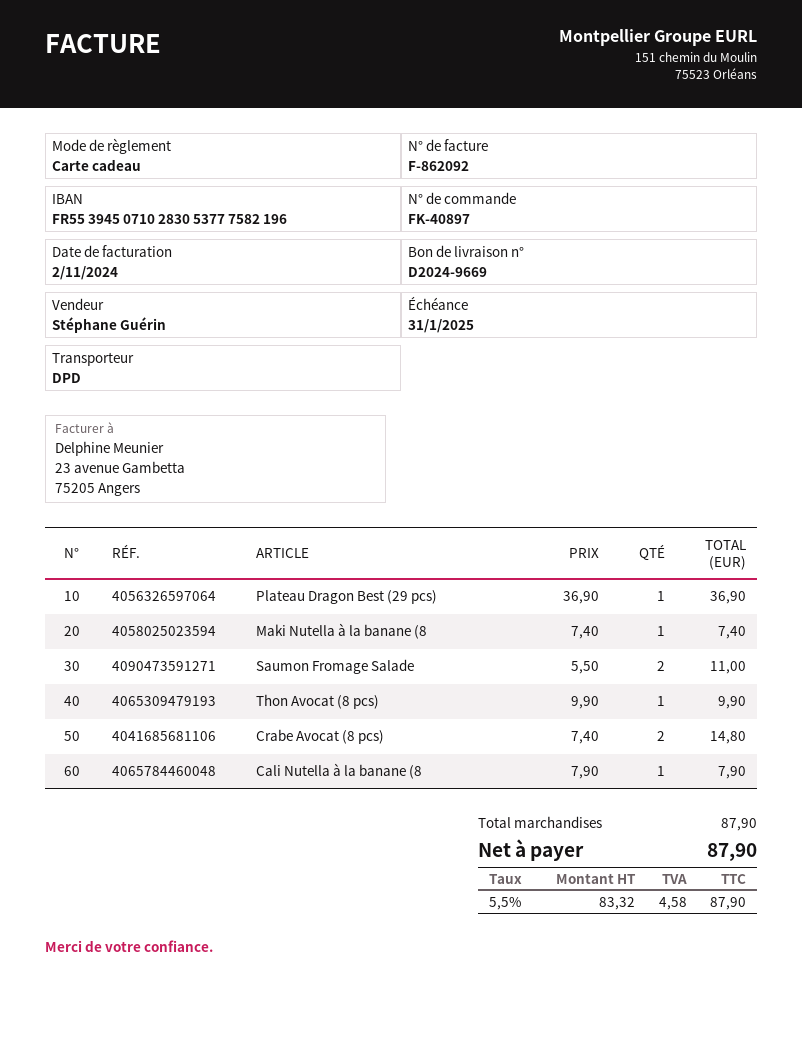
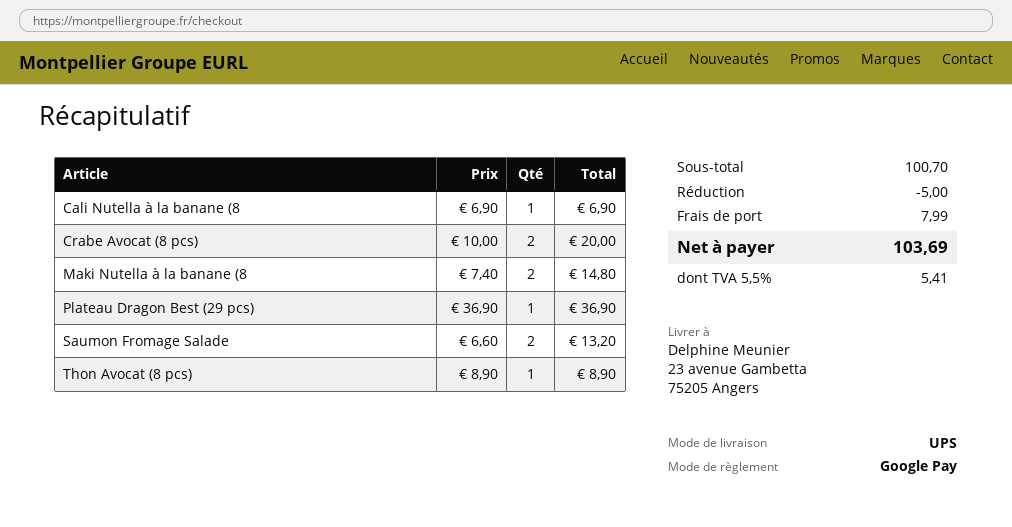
payment method: gift card -> Google Pay
shipping method: DPD -> UPS
Maki Nutella à la banane (8: 1 x 7.40 = 7.40 -> 2 x 7.40 = 14.80
Saumon Fromage Salade: 2 x 5.50 = 11.00 -> 2 x 6.60 = 13.20
Thon Avocat (8 pcs): 1 x 9.90 = 9.90 -> 1 x 8.90 = 8.90
Crabe Avocat (8 pcs): 2 x 7.40 = 14.80 -> 2 x 10.00 = 20.00
Cali Nutella à la banane (8: 1 x 7.90 = 7.90 -> 1 x 6.90 = 6.90
subtotal: 87.90 -> 100.70
discount: none -> 5.00
shipping: none -> 7.99
tax: 5.5% = 4.58 -> 5.5% = 5.41
total: 87.90 -> 103.69

